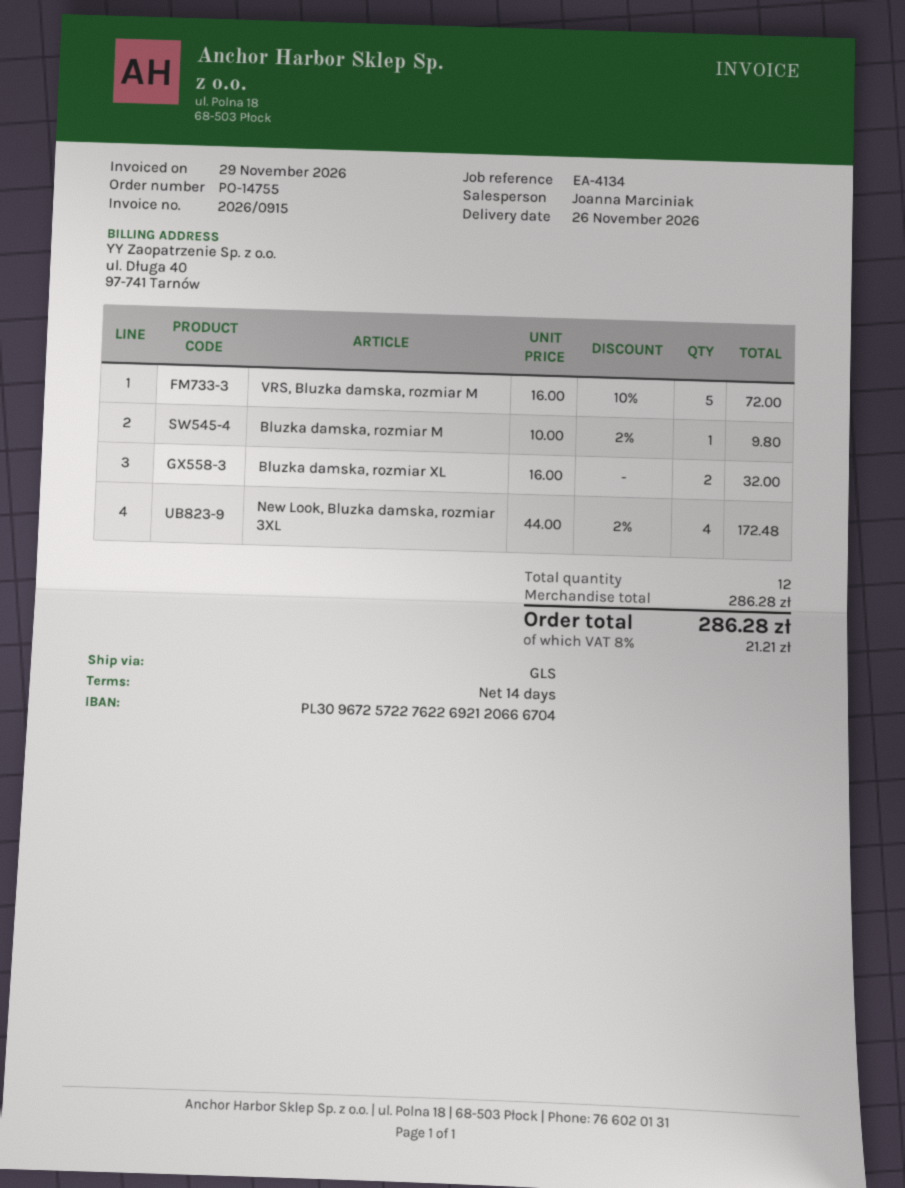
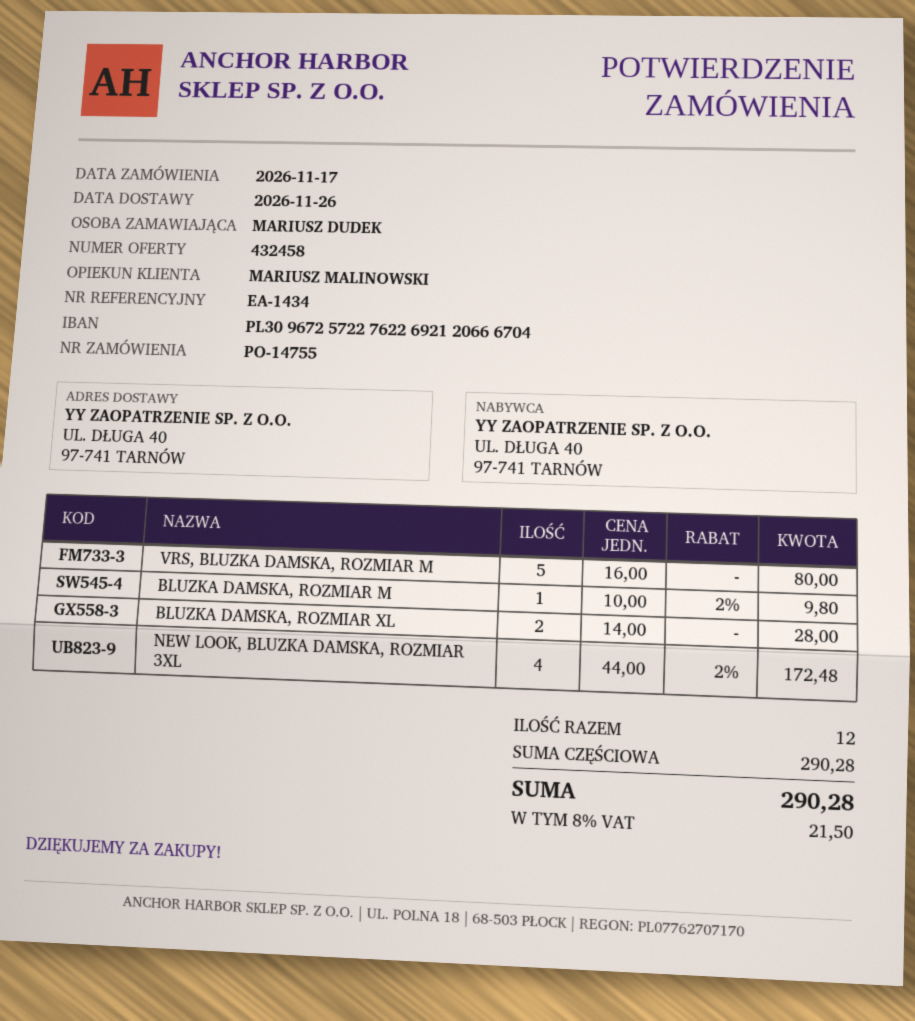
reference: EA-4134 -> EA-1434
sales rep: Joanna Marciniak -> MARIUSZ MALINOWSKI
VRS, Bluzka damska, rozmiar M: 5 x 16.00 - 10% = 72.00 -> 5 x 16.00 = 80.00
Bluzka damska, rozmiar XL: 2 x 16.00 = 32.00 -> 2 x 14.00 = 28.00
subtotal: 286.28 -> 290.28
tax: 8% = 21.21 -> 8% = 21.50
total: 286.28 -> 290.28

